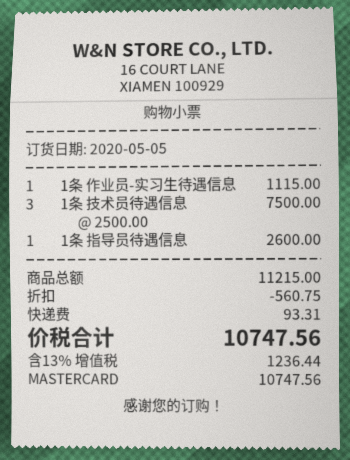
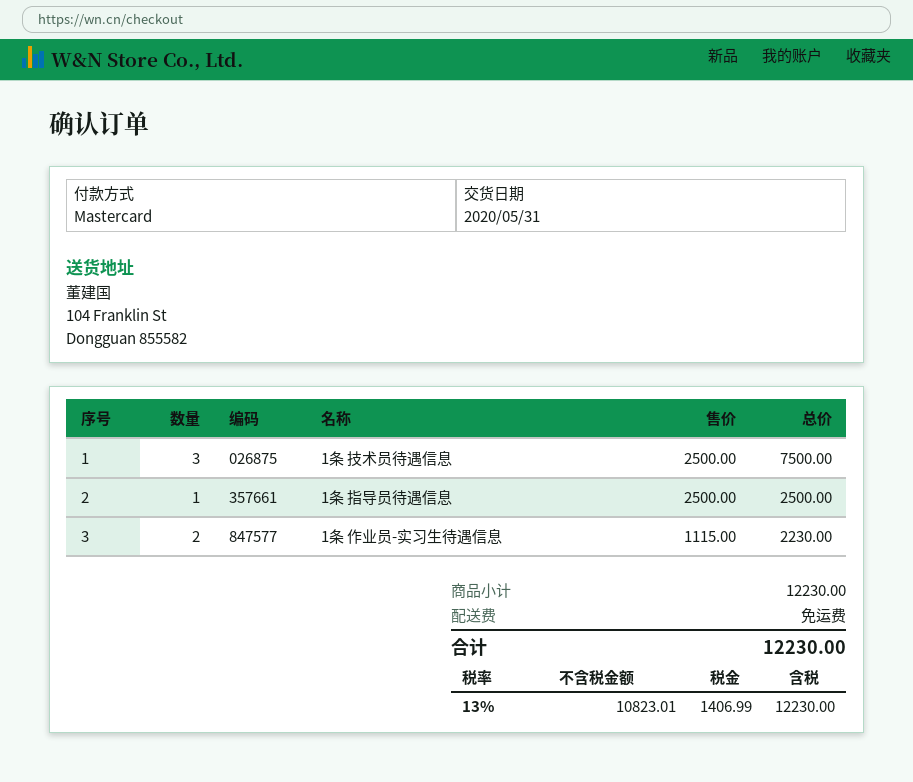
1条 作业员-实习生待遇信息: 1 x 1115.00 = 1115.00 -> 2 x 1115.00 = 2230.00
1条 指导员待遇信息: 1 x 2600.00 = 2600.00 -> 1 x 2500.00 = 2500.00
subtotal: 11215.00 -> 12230.00
discount: 560.75 -> none
shipping: 93.31 -> 0.00
tax: 13% = 1236.44 -> 13% = 1406.99
total: 10747.56 -> 12230.00

